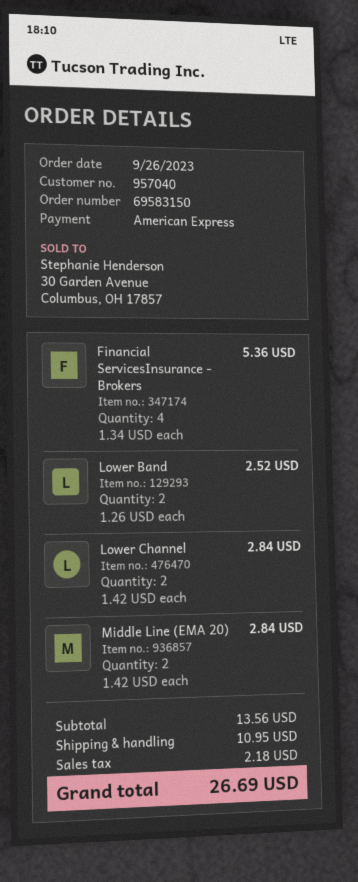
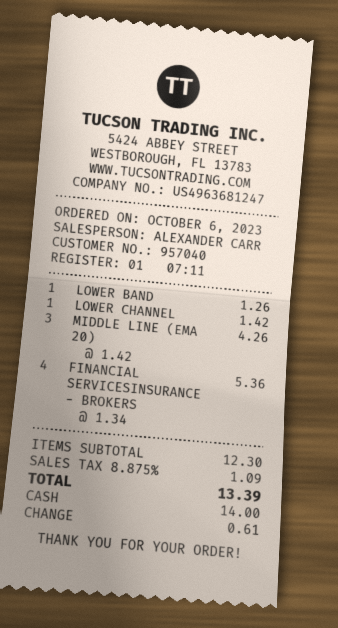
order date: 2023-09-26 -> 2023-10-06
payment method: American Express -> cash
Lower Band: 2 x 1.26 = 2.52 -> 1 x 1.26 = 1.26
Lower Channel: 2 x 1.42 = 2.84 -> 1 x 1.42 = 1.42
Middle Line (EMA 20): 2 x 1.42 = 2.84 -> 3 x 1.42 = 4.26
subtotal: 13.56 -> 12.30
shipping: 10.95 -> none
tax: 2.18 -> 1.09
total: 26.69 -> 13.39

